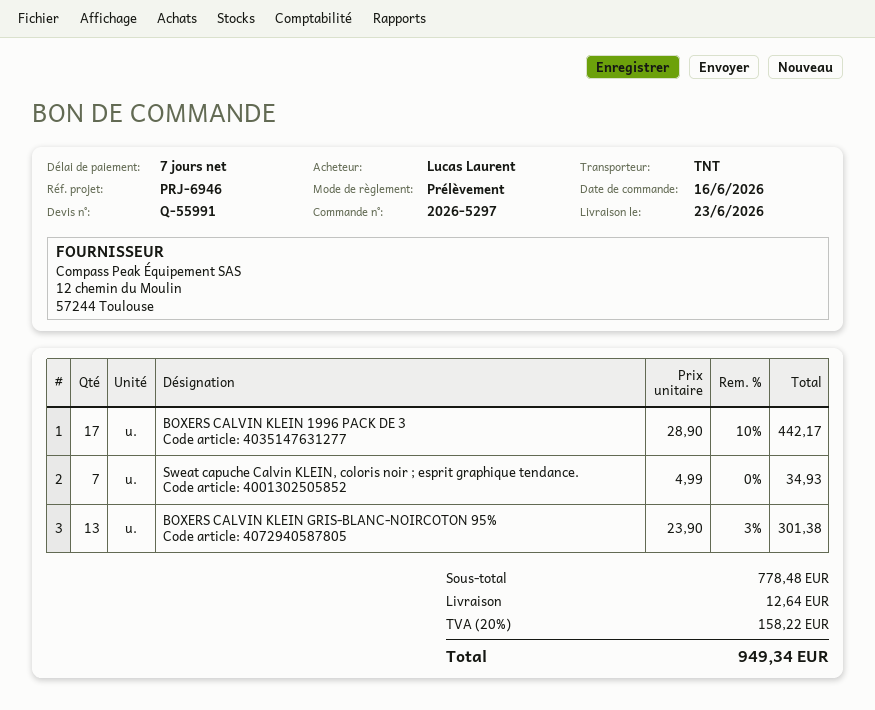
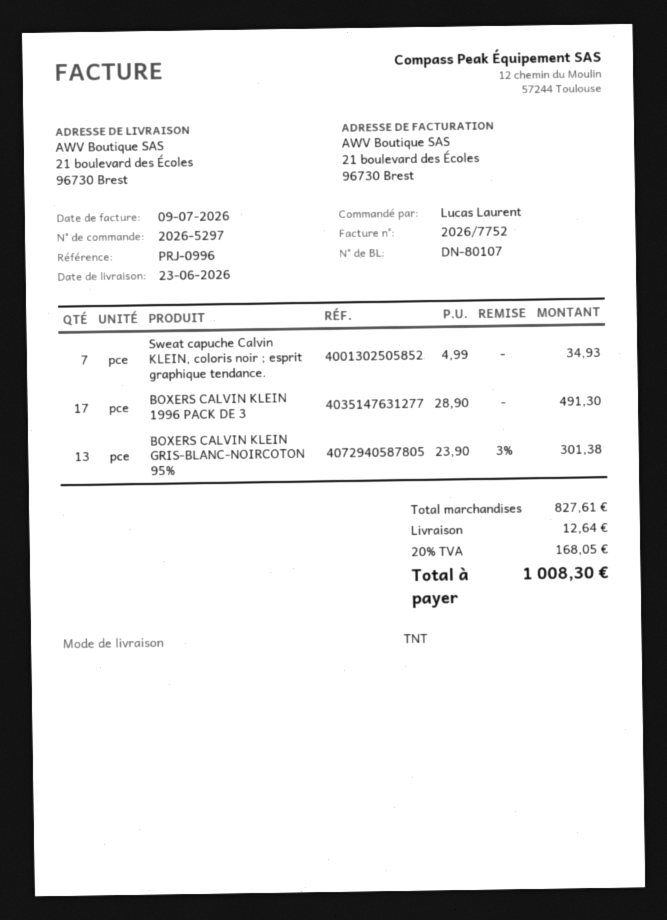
reference: PRJ-6946 -> PRJ-0996
BOXERS CALVIN KLEIN 1996 PACK DE 3: 17 x 28.90 - 10% = 442.17 -> 17 x 28.90 = 491.30
subtotal: 778.48 -> 827.61
tax: 20% = 158.22 -> 20% = 168.05
total: 949.34 -> 1008.30

